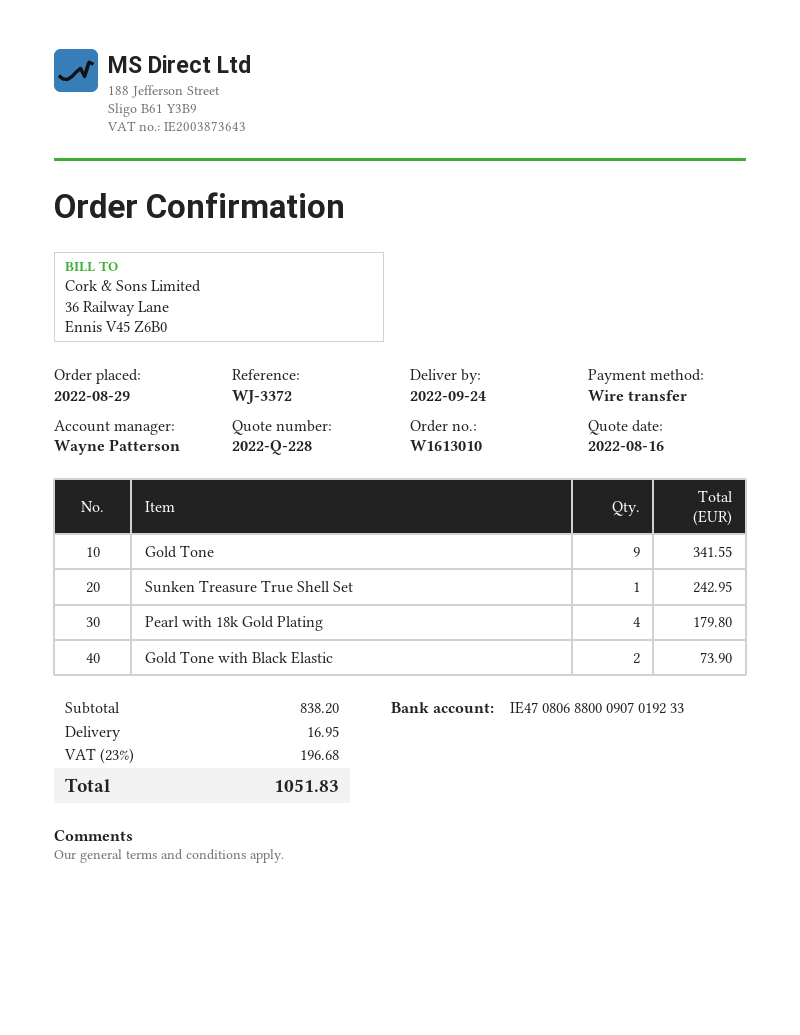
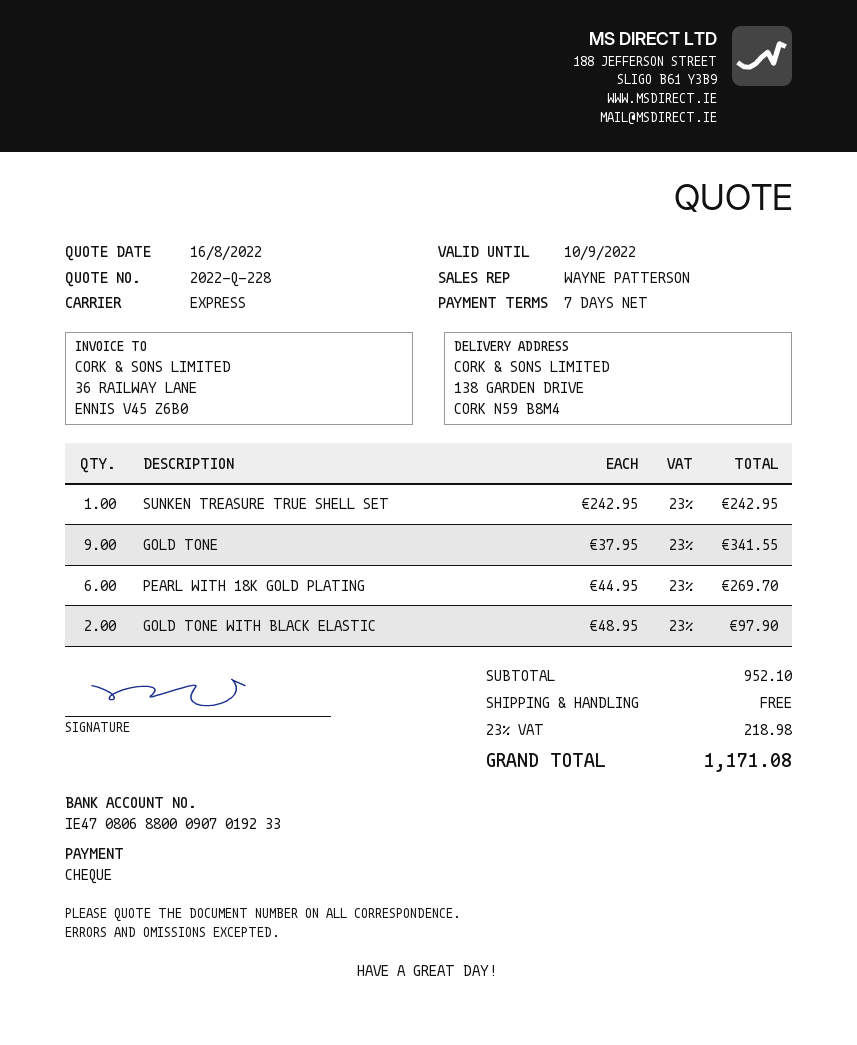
payment method: bank transfer -> cheque
Pearl with 18k Gold Plating: 4 for 179.80 -> 6 for 269.70
Gold Tone with Black Elastic: 2 for 73.90 -> 2 for 97.90
subtotal: 838.20 -> 952.10
shipping: 16.95 -> 0.00
tax: 23% = 196.68 -> 23% = 218.98
total: 1051.83 -> 1171.08

